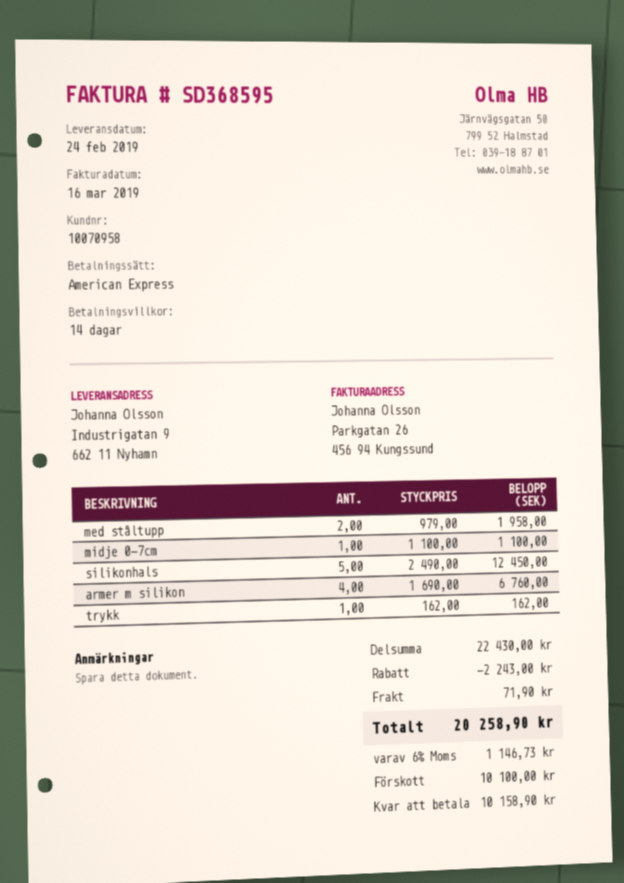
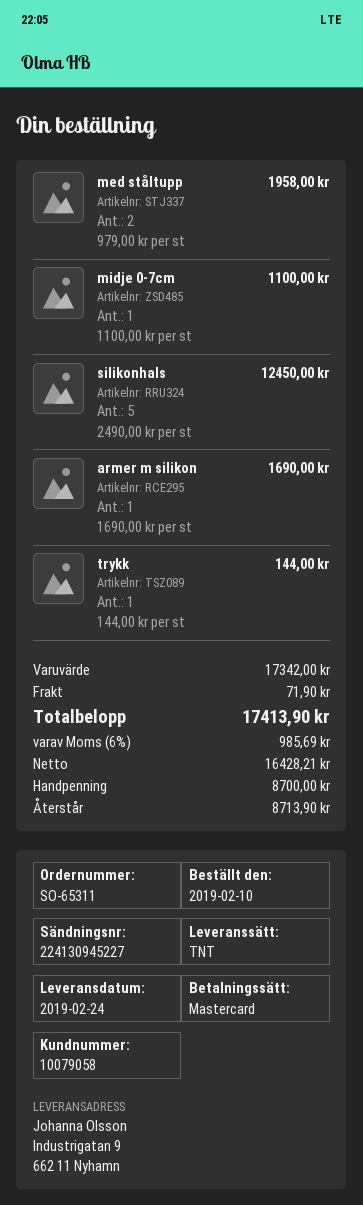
customer number: 10070958 -> 10079058
payment method: American Express -> Mastercard
armer m silikon: 4 x 1690.00 = 6760.00 -> 1 x 1690.00 = 1690.00
trykk: 1 x 162.00 = 162.00 -> 1 x 144.00 = 144.00
subtotal: 22430.00 -> 17342.00
discount: 2243.00 -> none
tax: 6% = 1146.73 -> 6% = 985.69
total: 20258.90 -> 17413.90
deposit: 10100.00 -> 8700.00
balance: 10158.90 -> 8713.90

